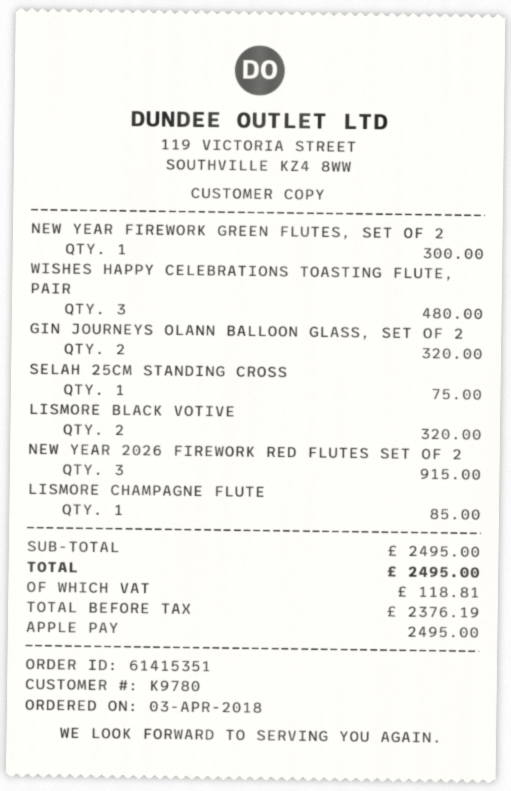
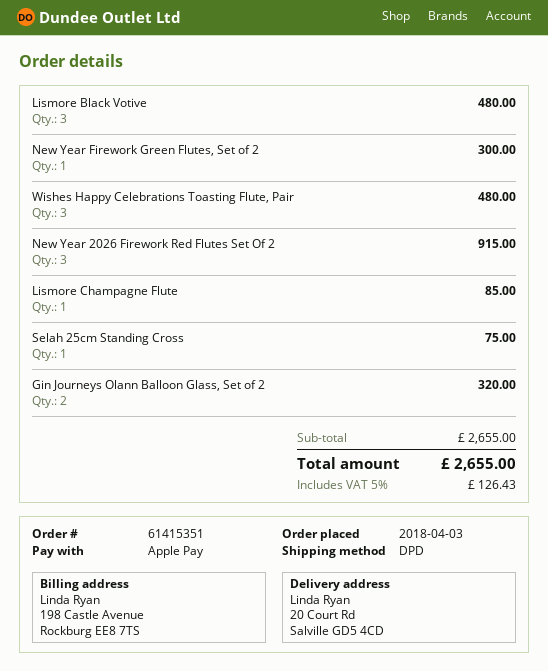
LISMORE BLACK VOTIVE: 2 for 320.00 -> 3 for 480.00
subtotal: 2495.00 -> 2655.00
tax: 118.81 -> 126.43
total: 2495.00 -> 2655.00

